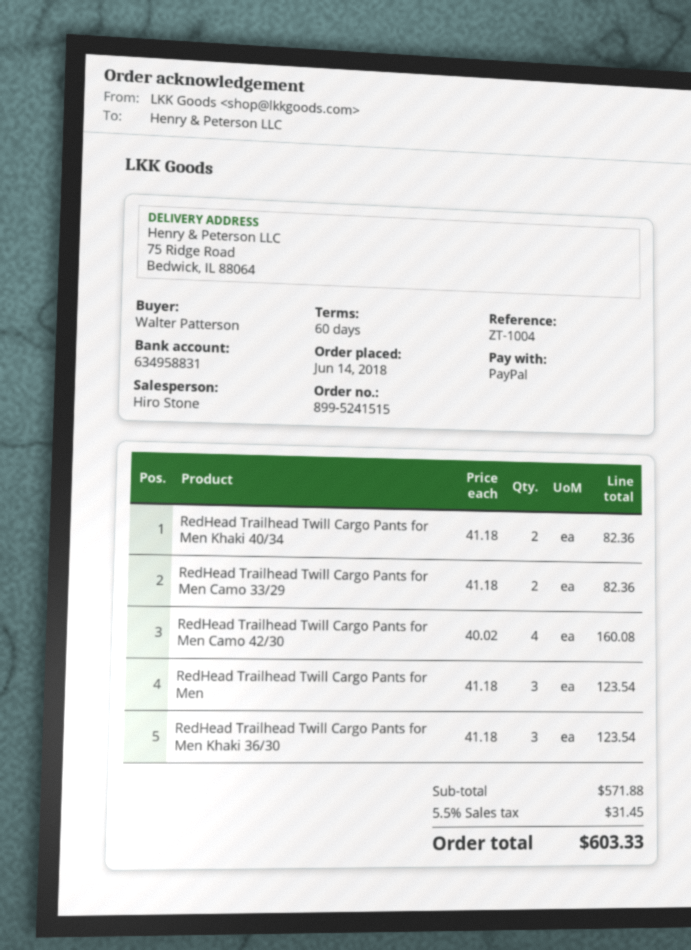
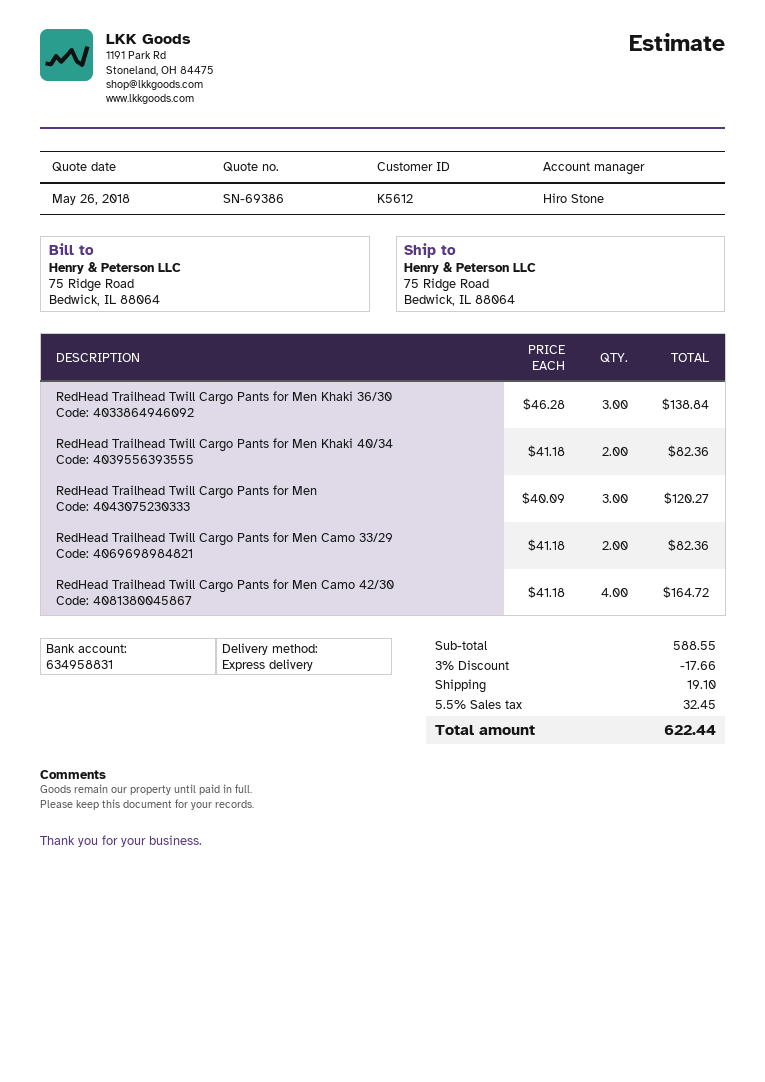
RedHead Trailhead Twill Cargo Pants for Men Camo 42/30: 4 x 40.02 = 160.08 -> 4 x 41.18 = 164.72
RedHead Trailhead Twill Cargo Pants for Men: 3 x 41.18 = 123.54 -> 3 x 40.09 = 120.27
RedHead Trailhead Twill Cargo Pants for Men Khaki 36/30: 3 x 41.18 = 123.54 -> 3 x 46.28 = 138.84
subtotal: 571.88 -> 588.55
discount: none -> 3% = 17.66
shipping: none -> 19.10
tax: 5.5% = 31.45 -> 5.5% = 32.45
total: 603.33 -> 622.44

